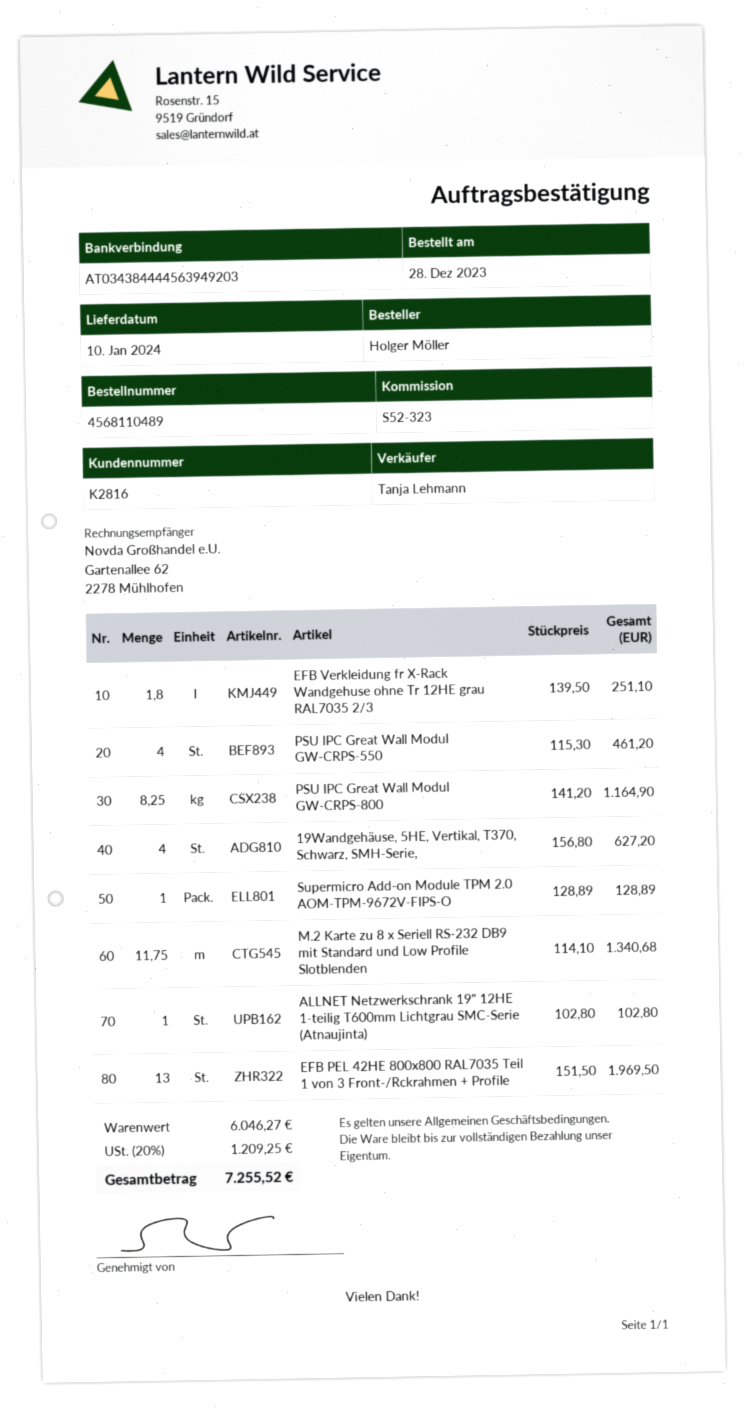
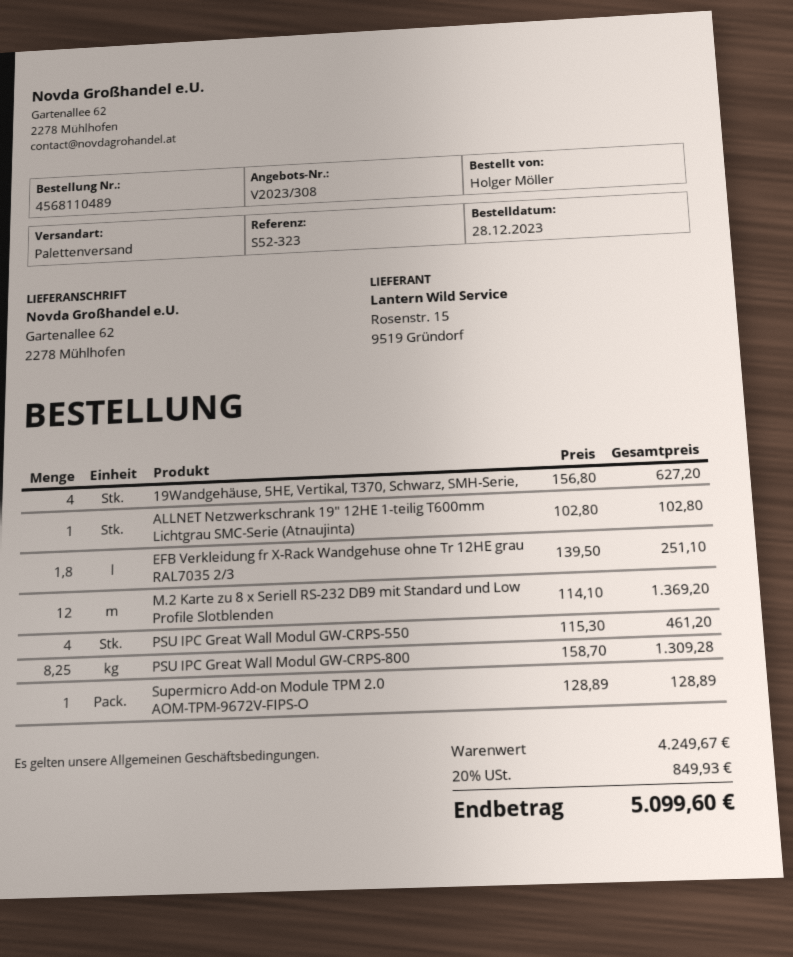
PSU IPC Great Wall Modul GW-CRPS-800: 8.25 x 141.20 = 1164.90 -> 8.25 x 158.70 = 1309.28
M.2 Karte zu 8 x Seriell RS-232 DB9 mit Standard und Low Profile Slotblenden: 11.75 x 114.10 = 1340.68 -> 12 x 114.10 = 1369.20
EFB PEL 42HE 800x800 RAL7035 Teil 1 von 3 Front-/Rckrahmen + Profile: 13 x 151.50 = 1969.50 -> none
subtotal: 6046.27 -> 4249.67
tax: 20% = 1209.25 -> 20% = 849.93
total: 7255.52 -> 5099.60

